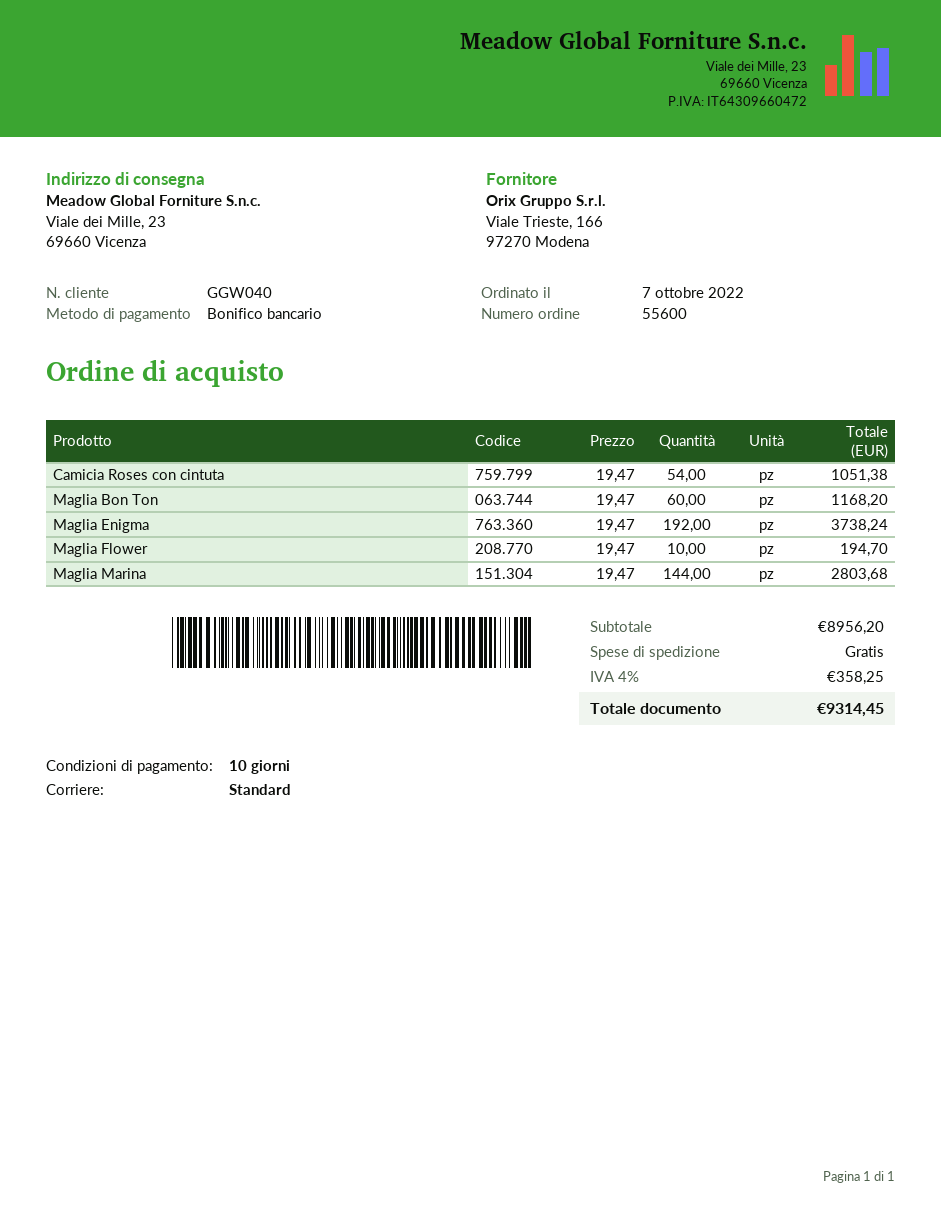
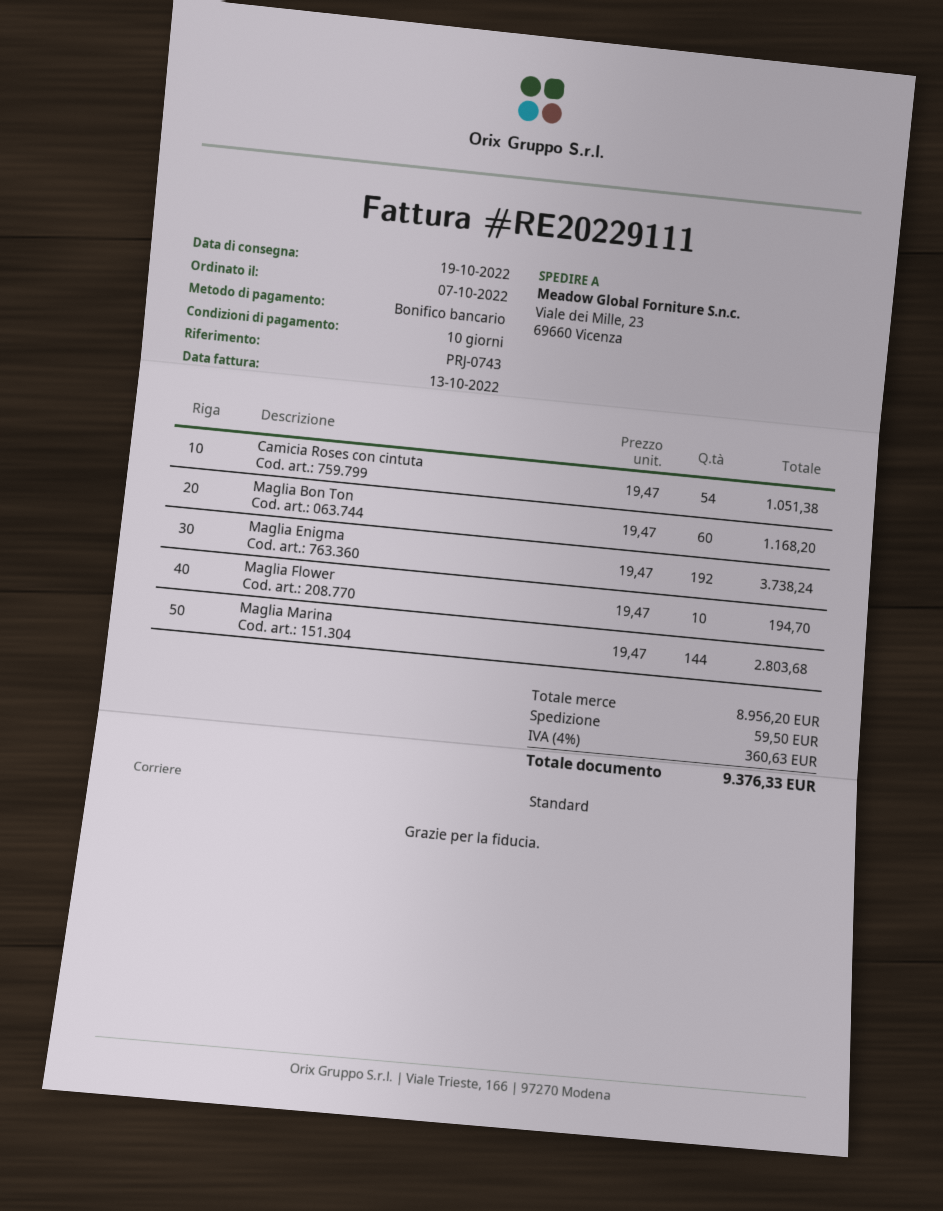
shipping: 0.00 -> 59.50
tax: 4% = 358.25 -> 4% = 360.63
total: 9314.45 -> 9376.33

